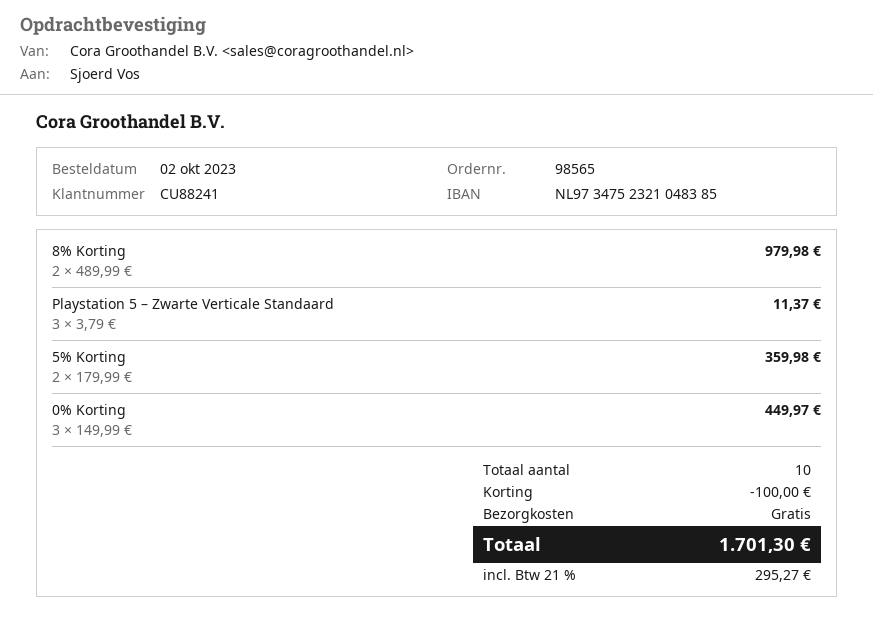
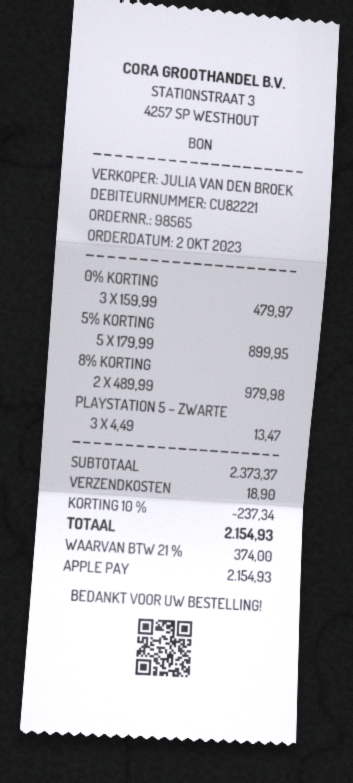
customer number: CU88241 -> CU82221
Playstation 5 – Zwarte Verticale Standaard: 3 x 3.79 = 11.37 -> 3 x 4.49 = 13.47
5% Korting: 2 x 179.99 = 359.98 -> 5 x 179.99 = 899.95
0% Korting: 3 x 149.99 = 449.97 -> 3 x 159.99 = 479.97
discount: 100.00 -> 237.34
shipping: 0.00 -> 18.90
tax: 21% = 295.27 -> 21% = 374.00
total: 1701.30 -> 2154.93

